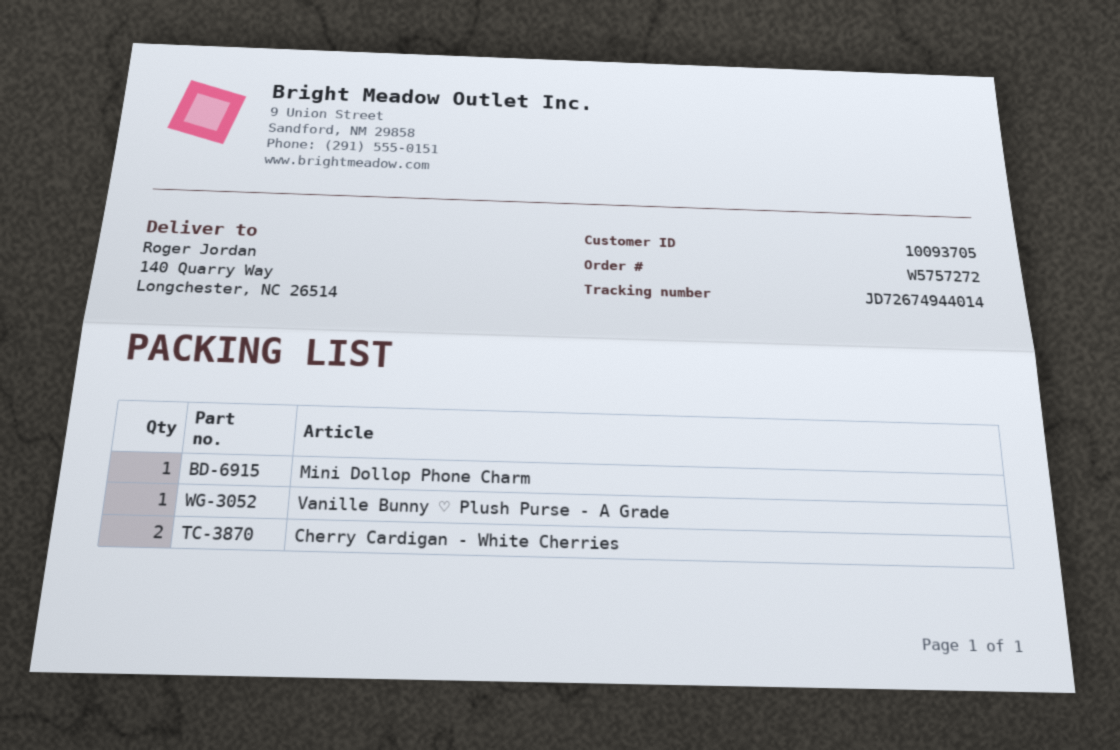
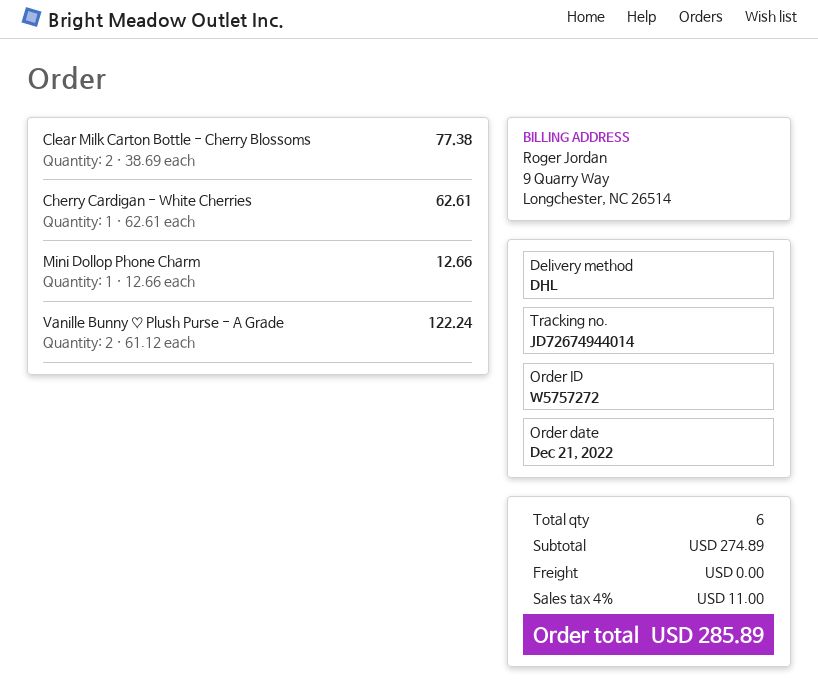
Vanille Bunny ♡ Plush Purse - A Grade: 1 -> 2
Cherry Cardigan - White Cherries: 2 -> 1
Clear Milk Carton Bottle - Cherry Blossoms: none -> 2

